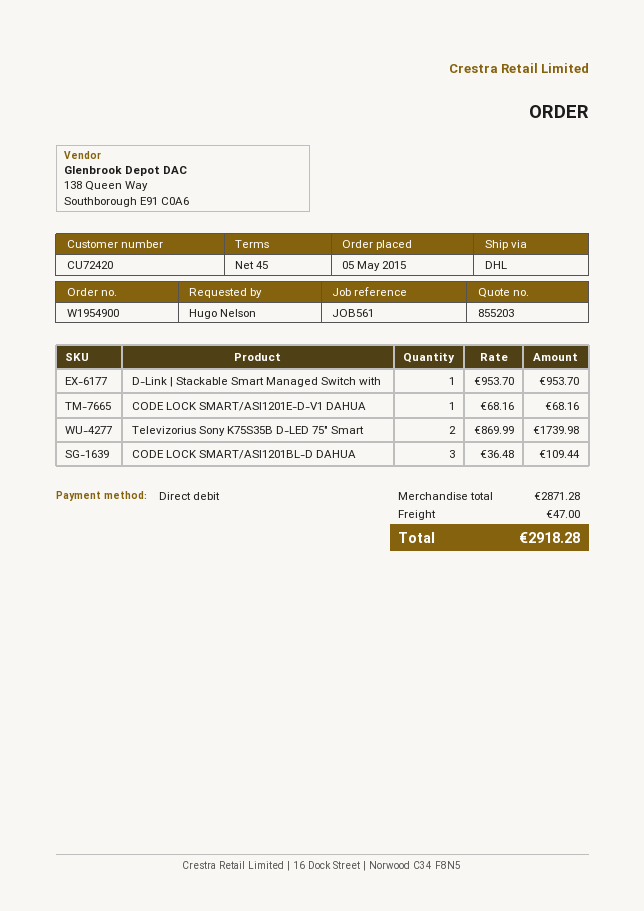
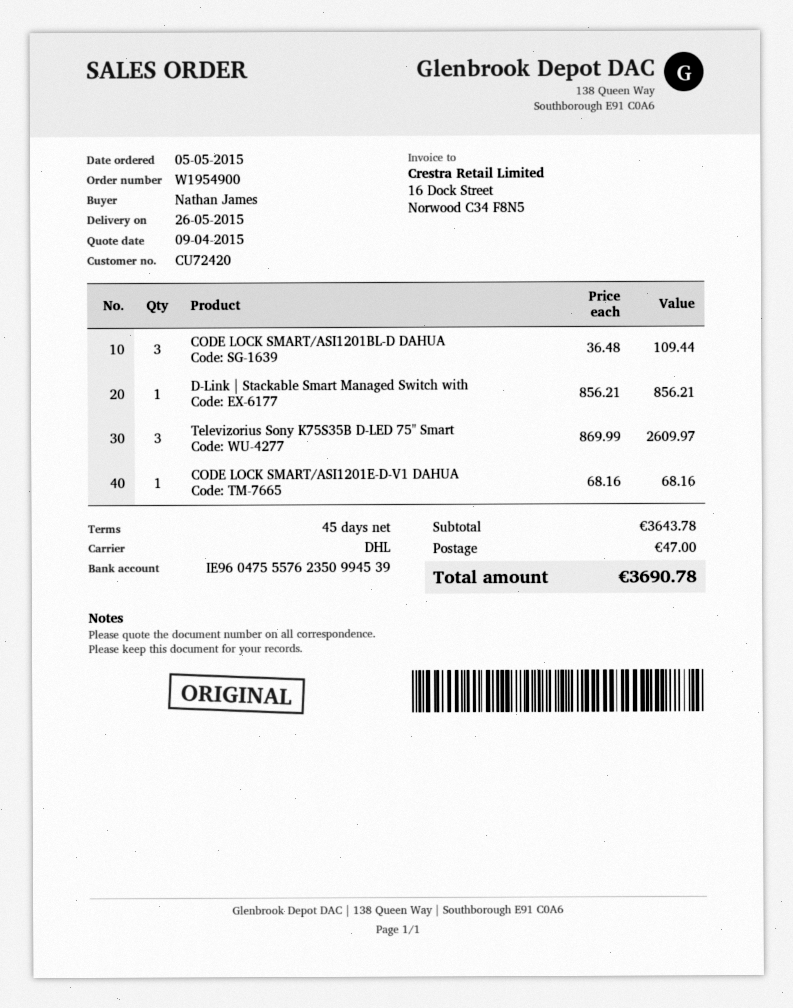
ordered by: Hugo Nelson -> Nathan James
D-Link | Stackable Smart Managed Switch with: 1 x 953.70 = 953.70 -> 1 x 856.21 = 856.21
Televizorius Sony K75S35B D-LED 75" Smart: 2 x 869.99 = 1739.98 -> 3 x 869.99 = 2609.97
subtotal: 2871.28 -> 3643.78
total: 2918.28 -> 3690.78

